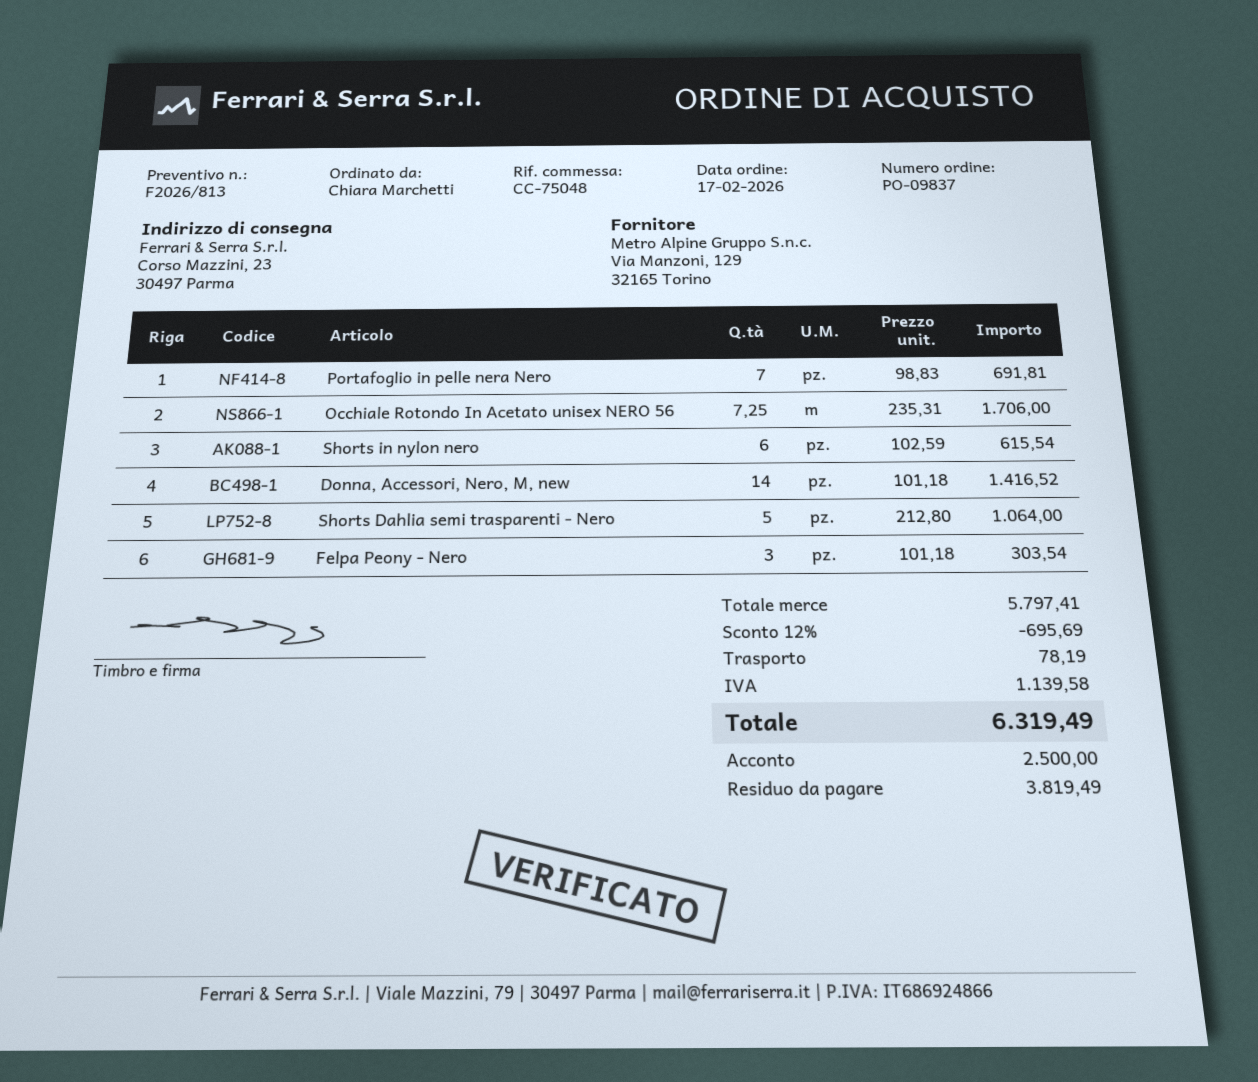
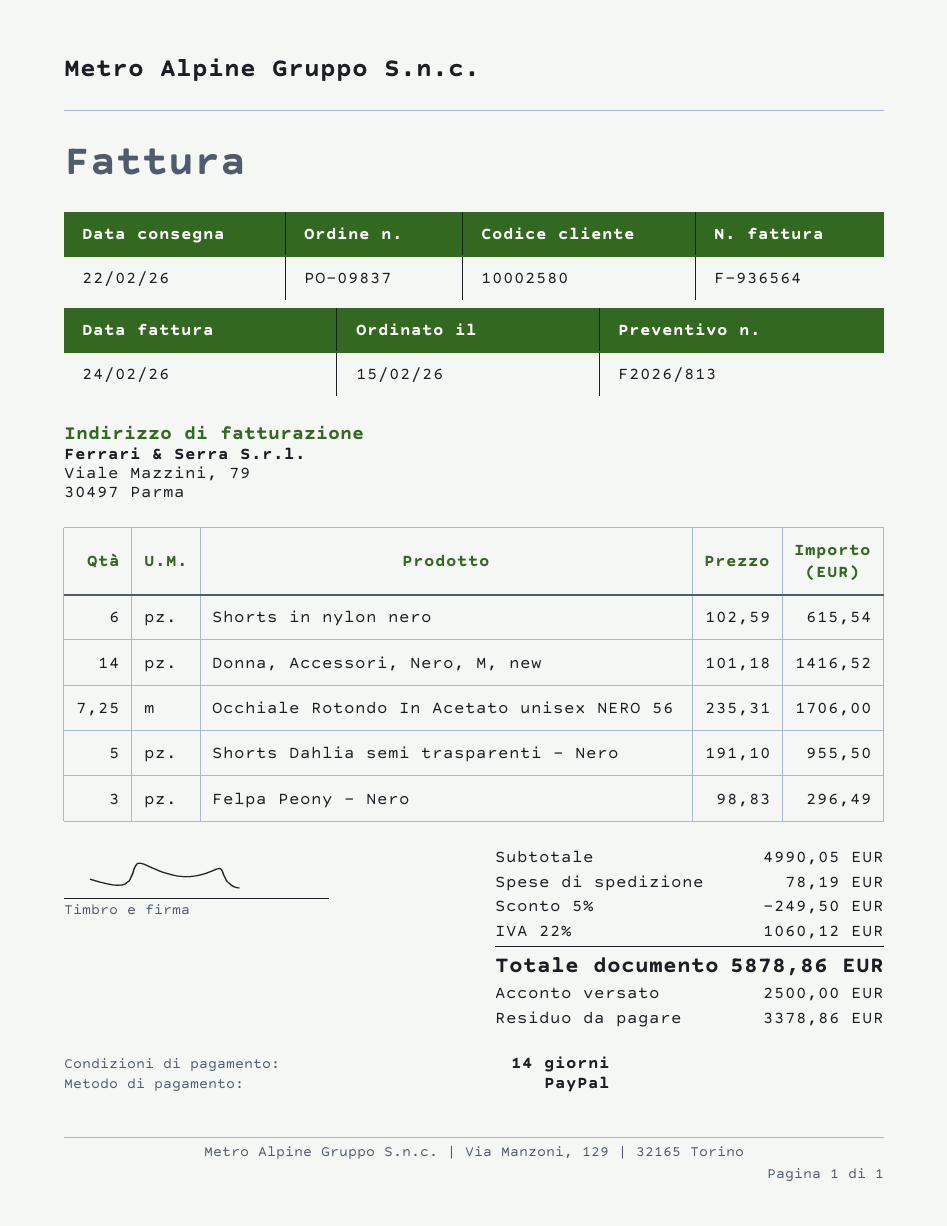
order date: 2026-02-17 -> 2026-02-15
Portafoglio in pelle nera Nero: 7 x 98.83 = 691.81 -> none
Shorts Dahlia semi trasparenti - Nero: 5 x 212.80 = 1064.00 -> 5 x 191.10 = 955.50
Felpa Peony - Nero: 3 x 101.18 = 303.54 -> 3 x 98.83 = 296.49
subtotal: 5797.41 -> 4990.05
discount: 12% = 695.69 -> 5% = 249.50
tax: 1139.58 -> 1060.12
total: 6319.49 -> 5878.86
balance: 3819.49 -> 3378.86

